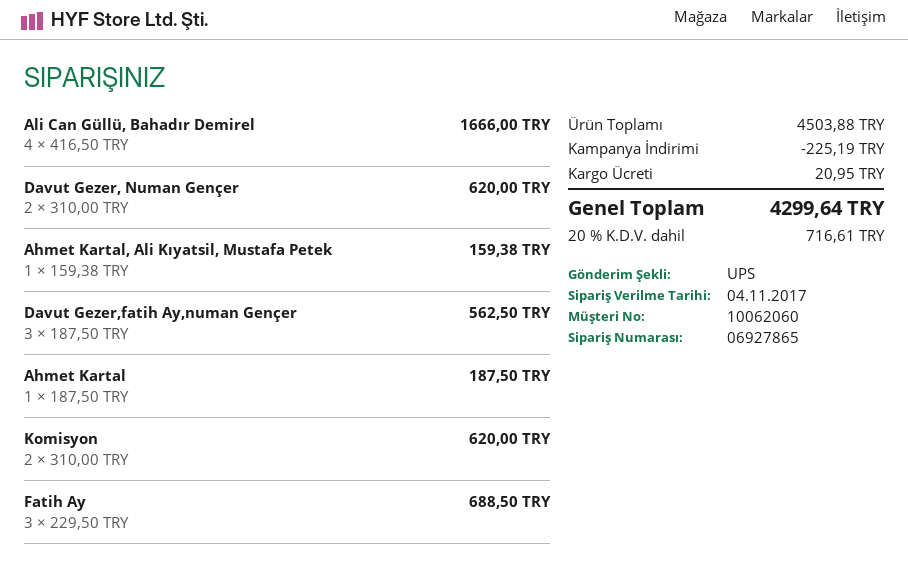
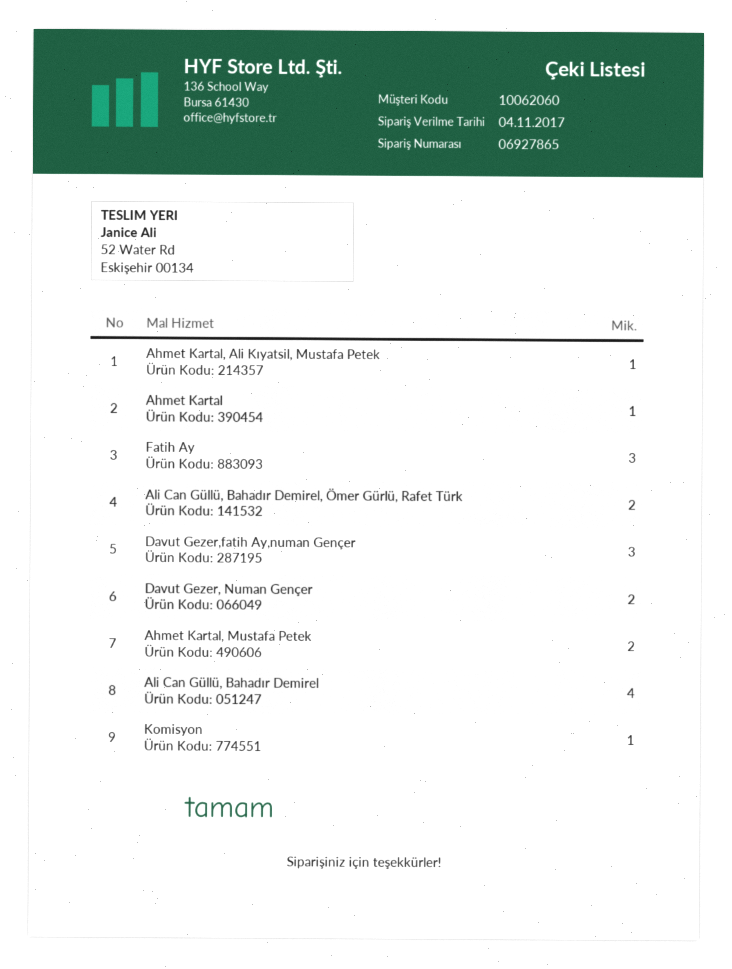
Komisyon: 2 -> 1
Ali Can Güllü, Bahadır Demirel, Ömer Gürlü, Rafet Türk: none -> 2
Ahmet Kartal, Mustafa Petek: none -> 2

